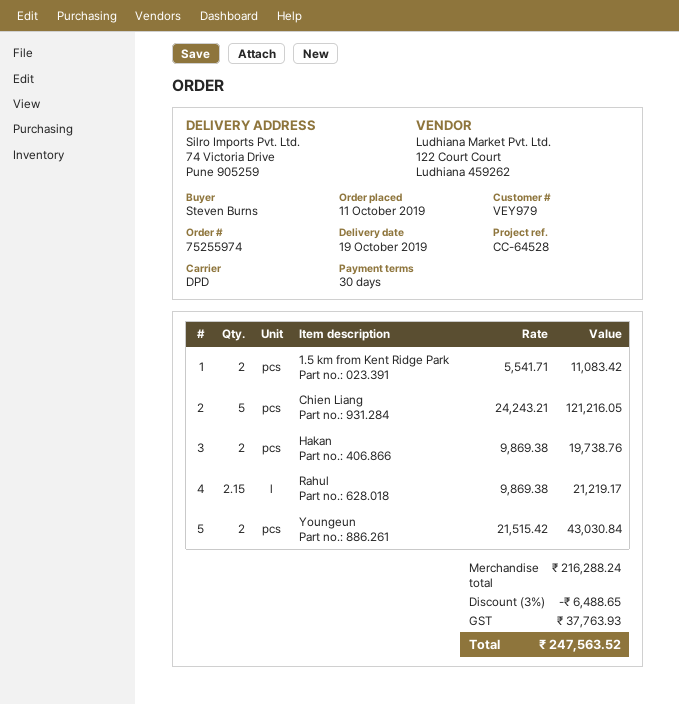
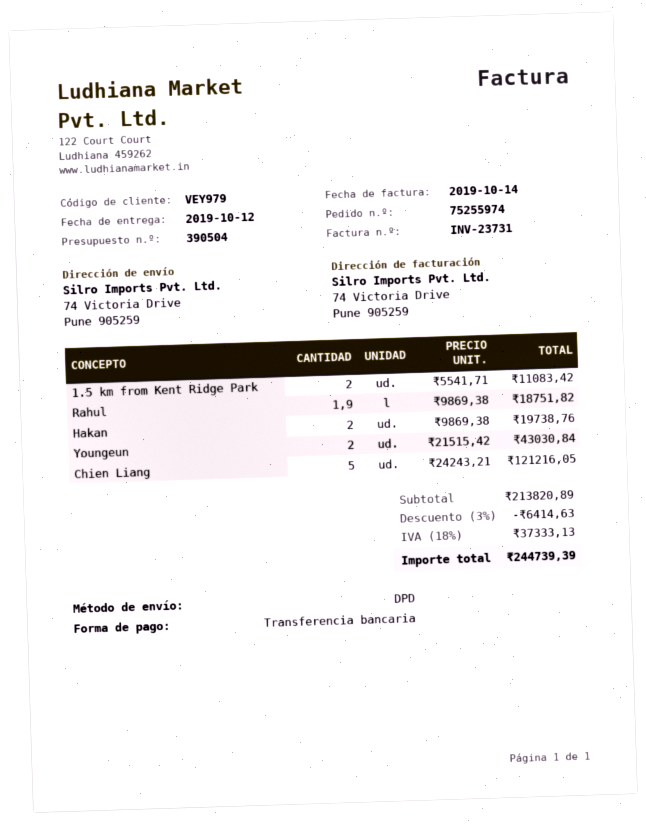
delivery date: 2019-10-19 -> 2019-10-12
Rahul: 2.15 x 9869.38 = 21219.17 -> 1.9 x 9869.38 = 18751.82
subtotal: 216288.24 -> 213820.89
discount: 3% = 6488.65 -> 3% = 6414.63
tax: 37763.93 -> 37333.13
total: 247563.52 -> 244739.39

